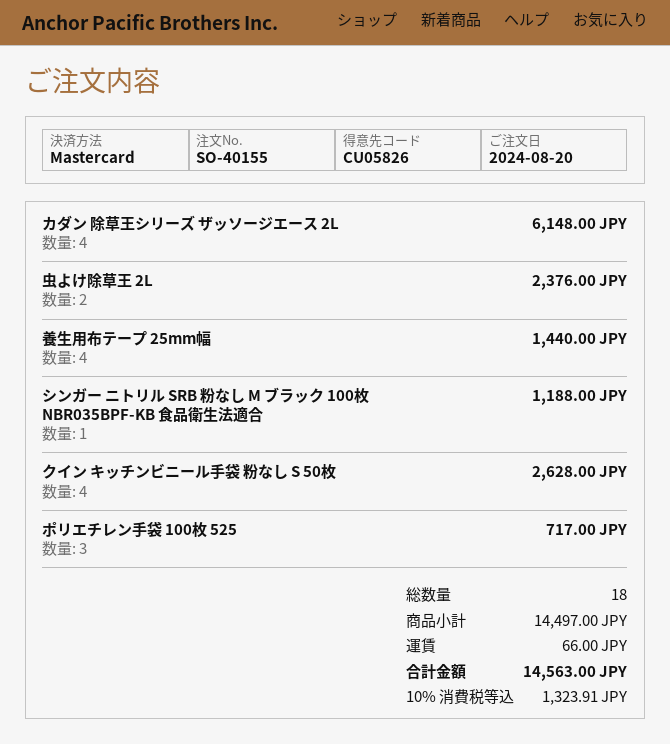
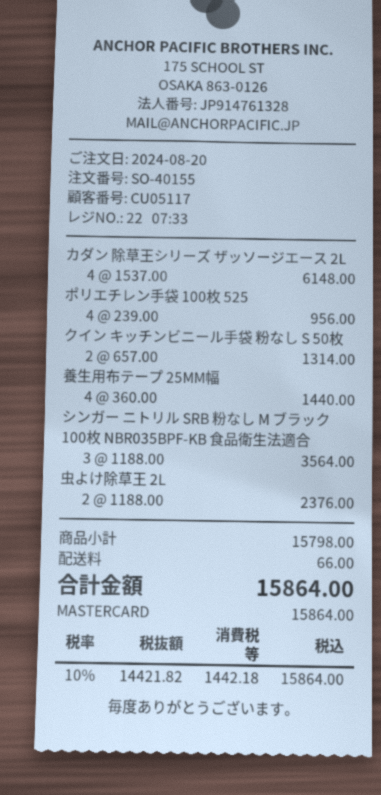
customer number: CU05826 -> CU05117
シンガー ニトリル SRB 粉なし M ブラック 100枚 NBR035BPF-KB 食品衛生法適合: 1 for 1188.00 -> 3 for 3564.00
クイン キッチンビニール手袋 粉なし S 50枚: 4 for 2628.00 -> 2 for 1314.00
ポリエチレン手袋 100枚 525: 3 for 717.00 -> 4 for 956.00
subtotal: 14497.00 -> 15798.00
tax: 10% = 1323.91 -> 10% = 1442.18
total: 14563.00 -> 15864.00

